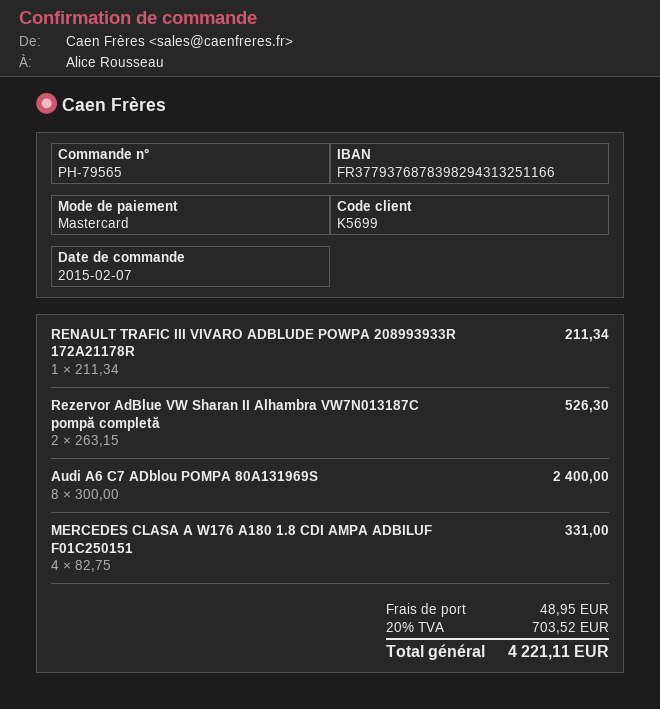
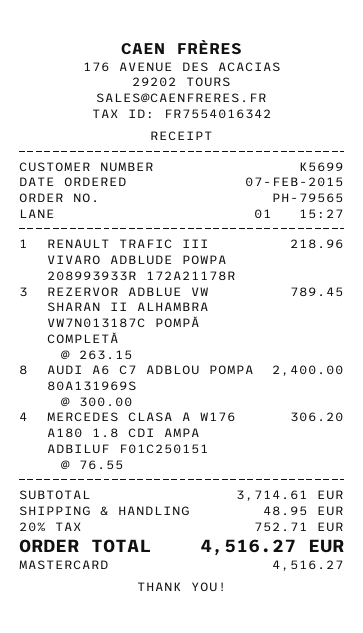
RENAULT TRAFIC III VIVARO ADBLUDE POWPA 208993933R 172A21178R: 1 x 211.34 = 211.34 -> 1 x 218.96 = 218.96
Rezervor AdBlue VW Sharan II Alhambra VW7N013187C pompă completă: 2 x 263.15 = 526.30 -> 3 x 263.15 = 789.45
MERCEDES CLASA A W176 A180 1.8 CDI AMPA ADBILUF F01C250151: 4 x 82.75 = 331.00 -> 4 x 76.55 = 306.20
tax: 20% = 703.52 -> 20% = 752.71
total: 4221.11 -> 4516.27

